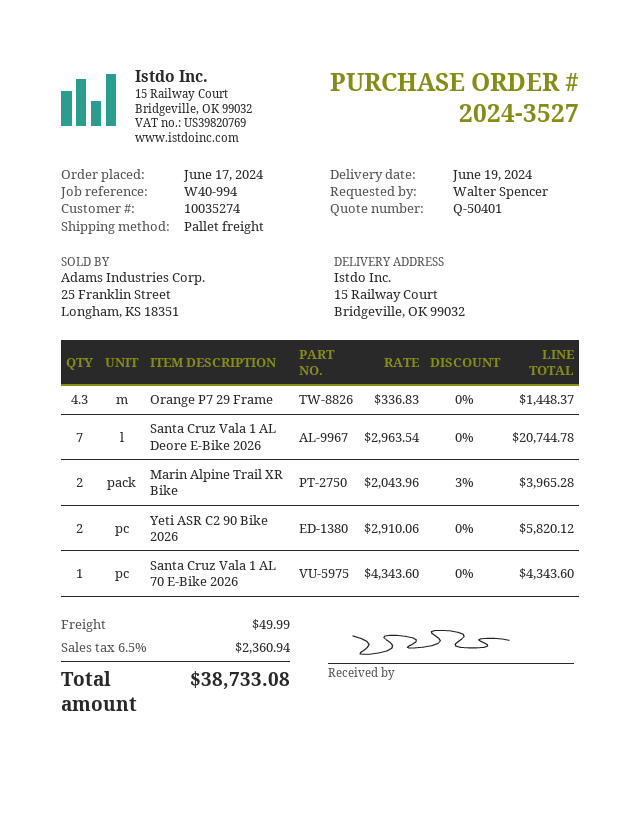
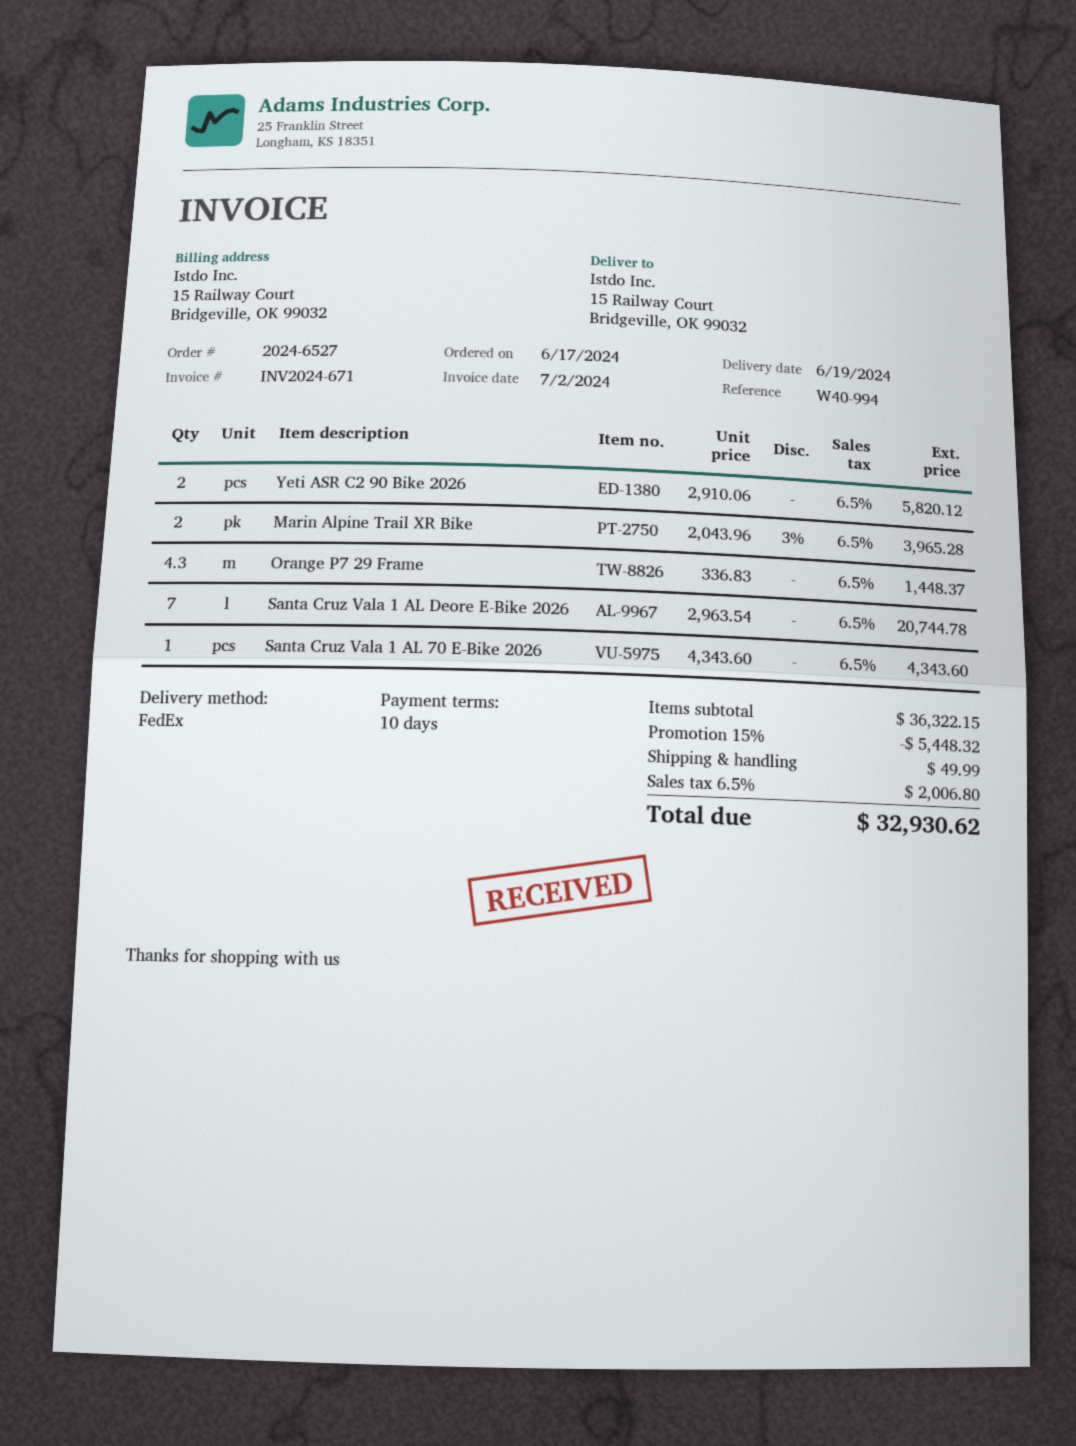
order number: 2024-3527 -> 2024-6527
shipping method: pallet freight -> FedEx
discount: none -> 15% = 5448.32
tax: 6.5% = 2360.94 -> 6.5% = 2006.80
total: 38733.08 -> 32930.62

